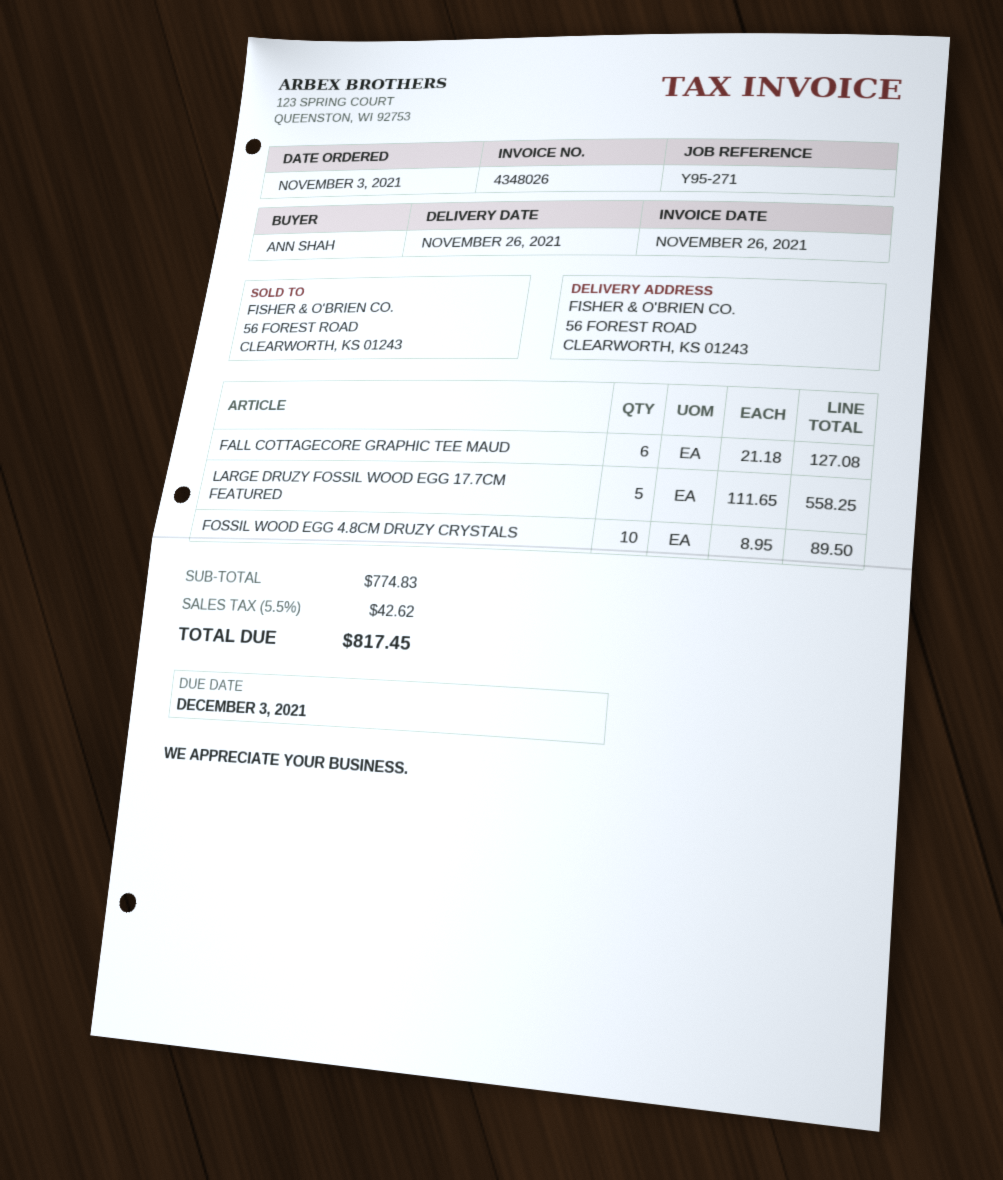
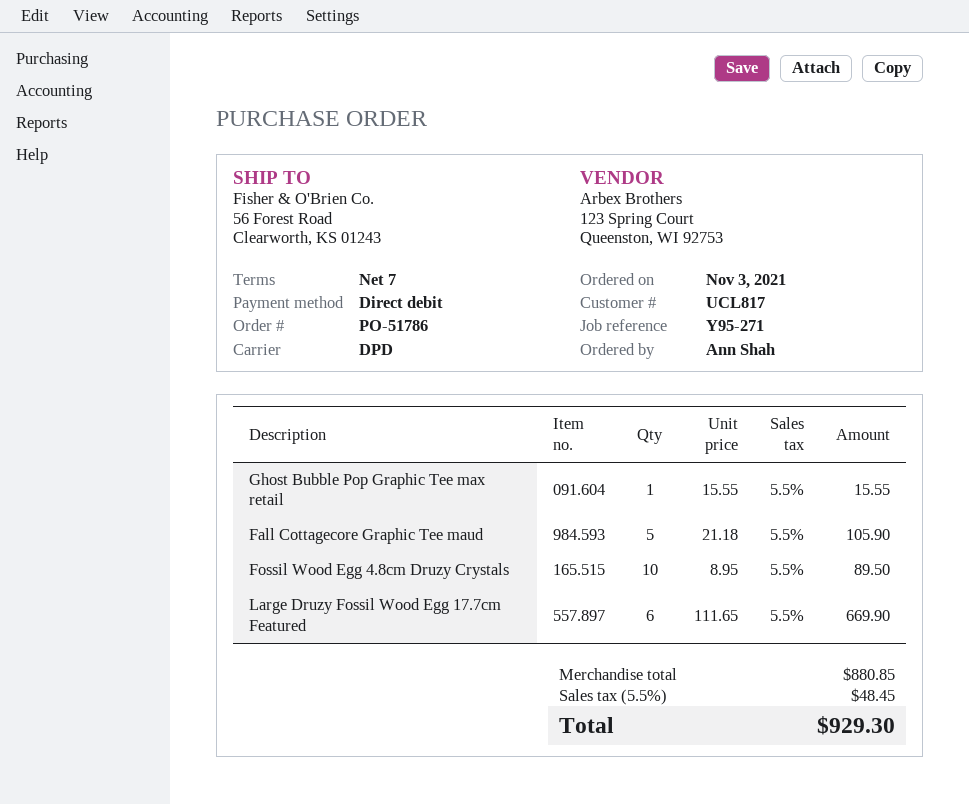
FALL COTTAGECORE GRAPHIC TEE MAUD: 6 x 21.18 = 127.08 -> 5 x 21.18 = 105.90
LARGE DRUZY FOSSIL WOOD EGG 17.7CM FEATURED: 5 x 111.65 = 558.25 -> 6 x 111.65 = 669.90
Ghost Bubble Pop Graphic Tee max retail: none -> 1 x 15.55 = 15.55
subtotal: 774.83 -> 880.85
tax: 5.5% = 42.62 -> 5.5% = 48.45
total: 817.45 -> 929.30

